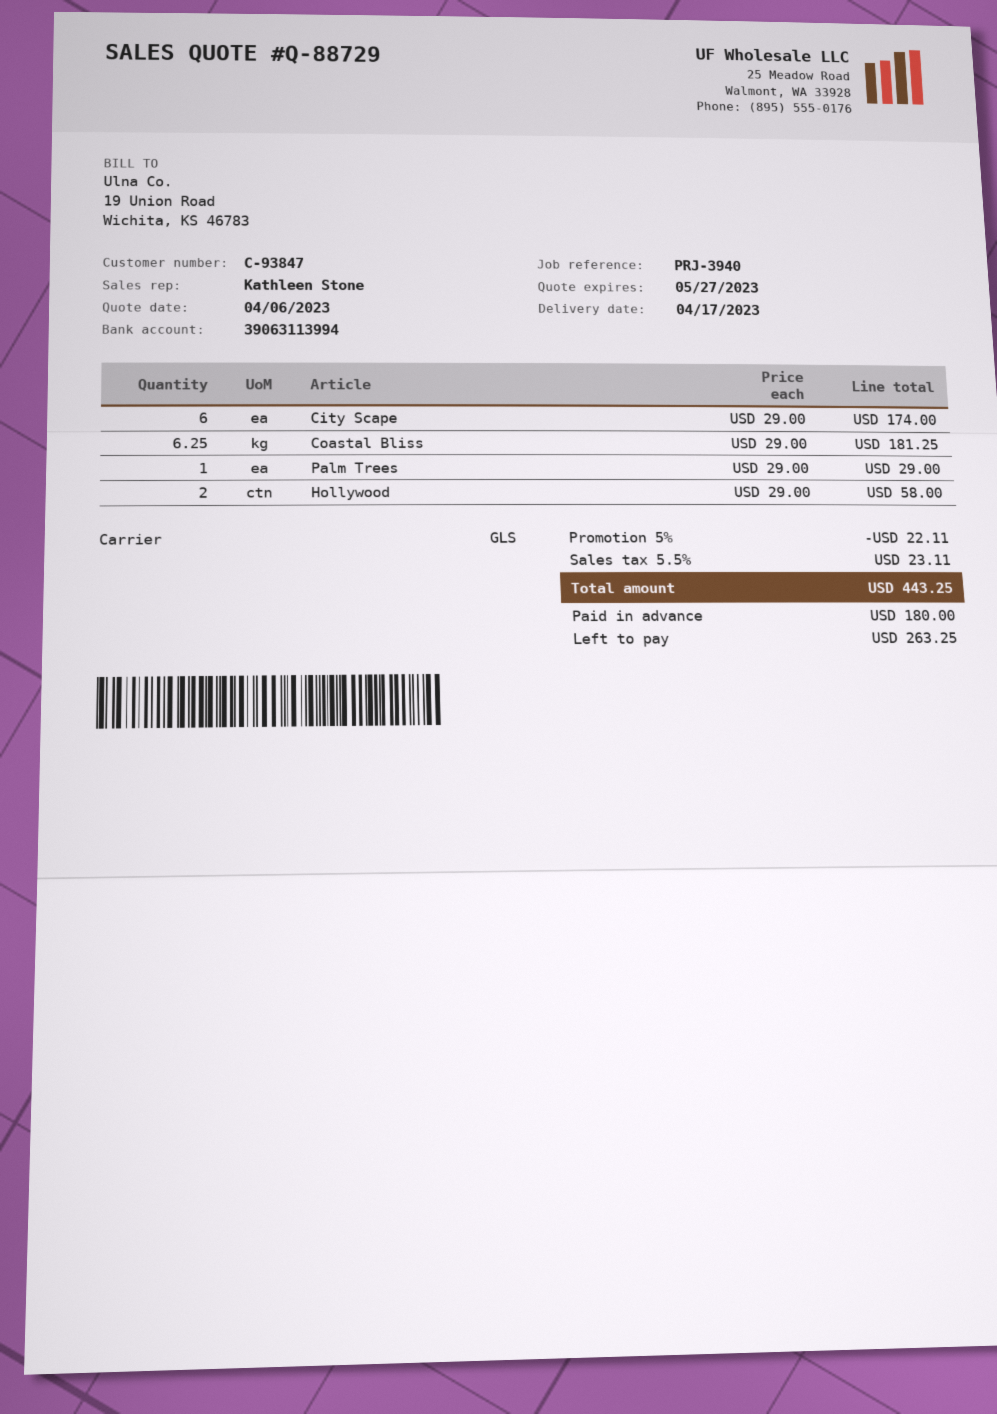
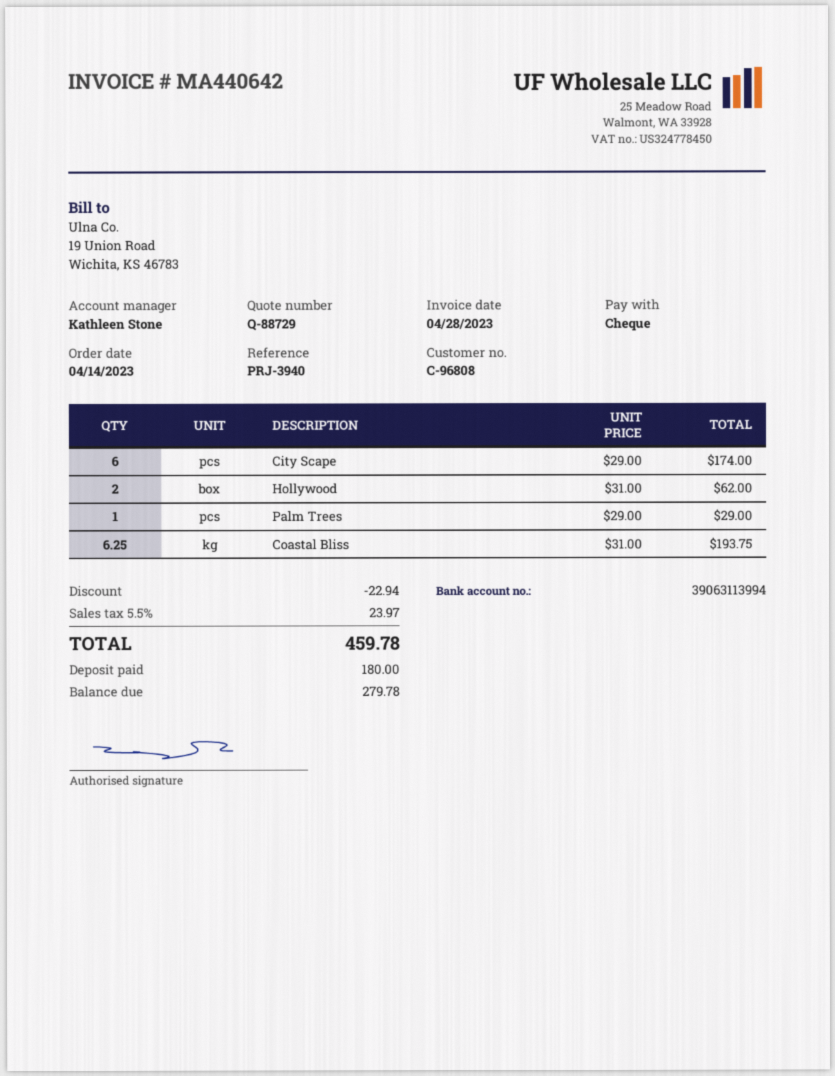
customer number: C-93847 -> C-96808
Coastal Bliss: 6.25 x 29.00 = 181.25 -> 6.25 x 31.00 = 193.75
Hollywood: 2 x 29.00 = 58.00 -> 2 x 31.00 = 62.00
discount: 22.11 -> 22.94
tax: 5.5% = 23.11 -> 5.5% = 23.97
total: 443.25 -> 459.78
balance: 263.25 -> 279.78

